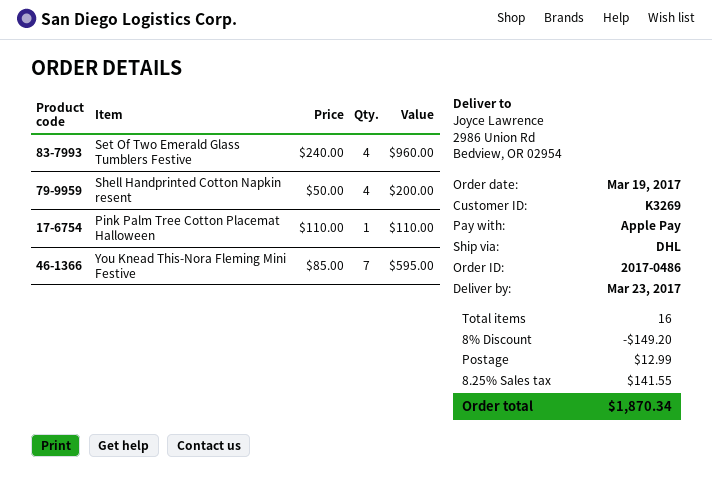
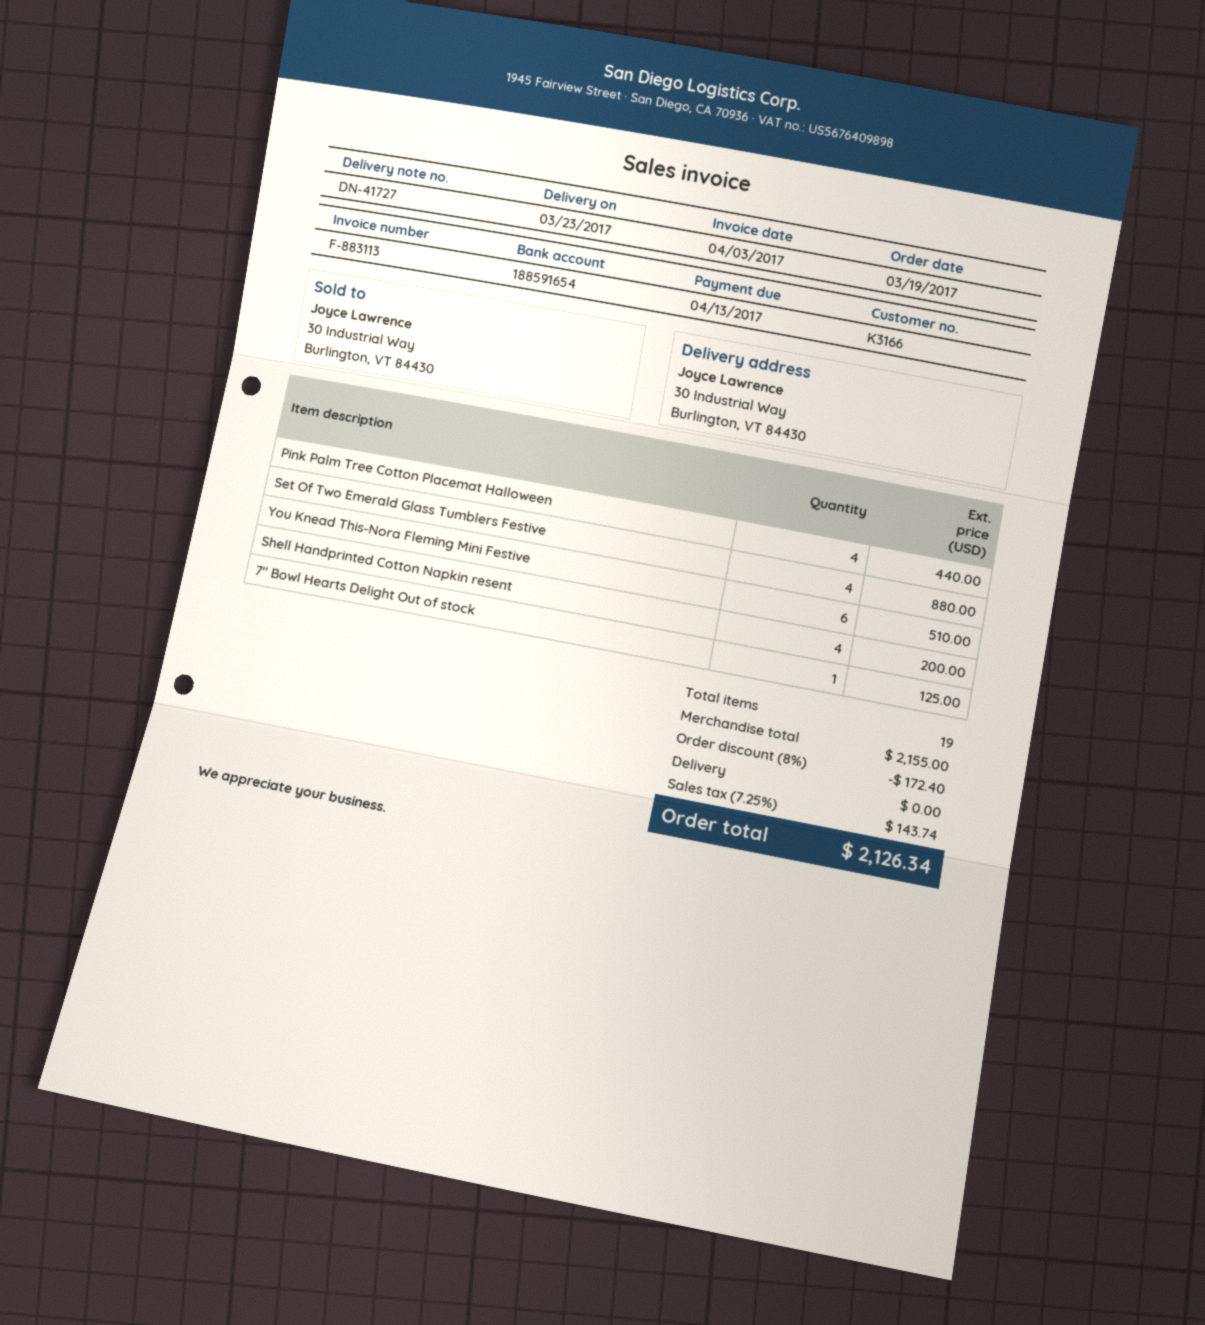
customer number: K3269 -> K3166
ship to: 2986 Union Rd, Bedview, OR 02954 -> 30 Industrial Way, Burlington, VT 84430
Set Of Two Emerald Glass Tumblers Festive: 4 for 960.00 -> 4 for 880.00
Pink Palm Tree Cotton Placemat Halloween: 1 for 110.00 -> 4 for 440.00
You Knead This-Nora Fleming Mini Festive: 7 for 595.00 -> 6 for 510.00
7" Bowl Hearts Delight Out of stock: none -> 1 for 125.00
total quantity: 16 -> 19
discount: 8% = 149.20 -> 8% = 172.40
shipping: 12.99 -> 0.00
tax: 8.25% = 141.55 -> 7.25% = 143.74
total: 1870.34 -> 2126.34

